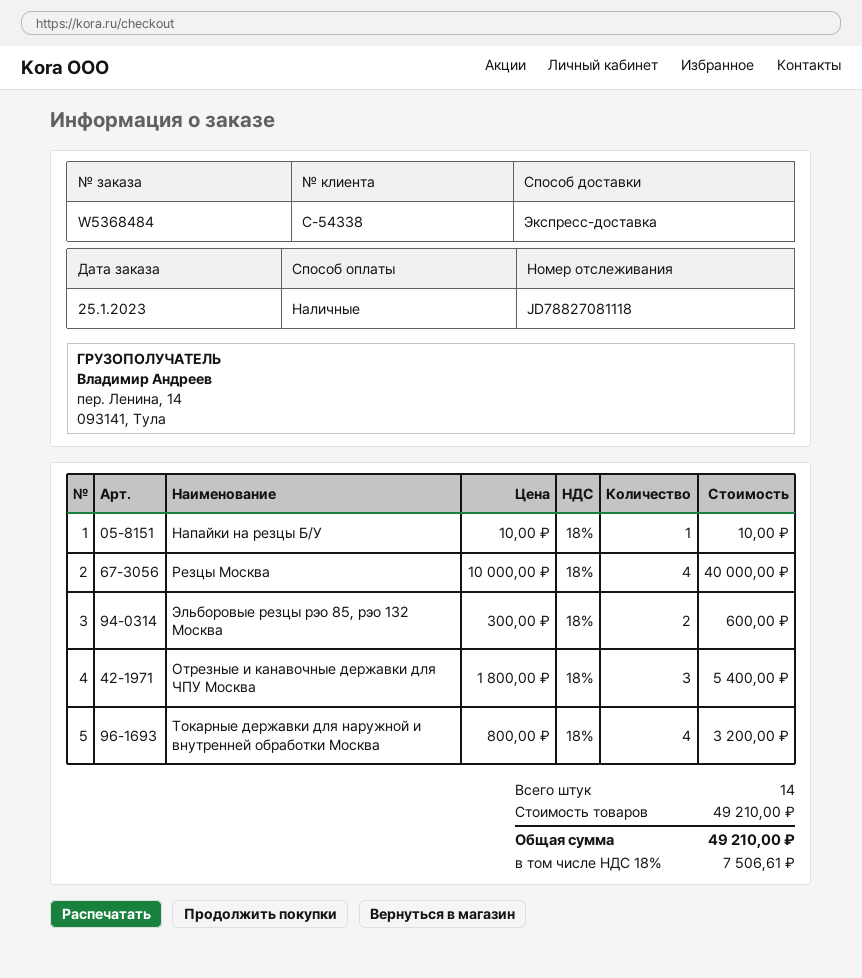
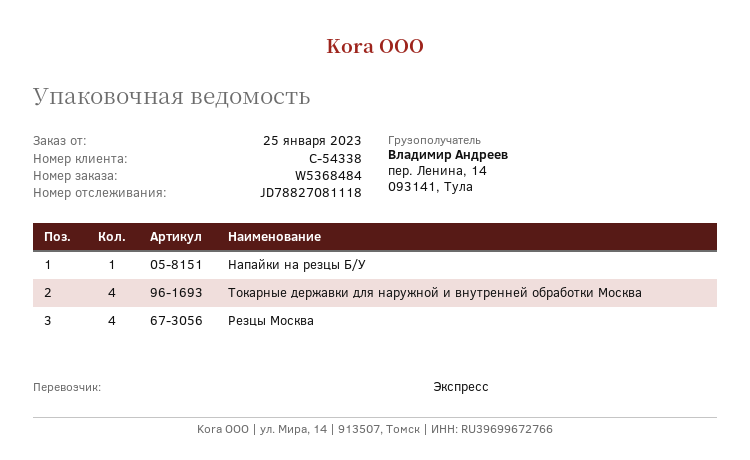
Эльборовые резцы рэо 85, рэо 132 Москва: 2 -> none
Отрезные и канавочные державки для ЧПУ Москва: 3 -> none

